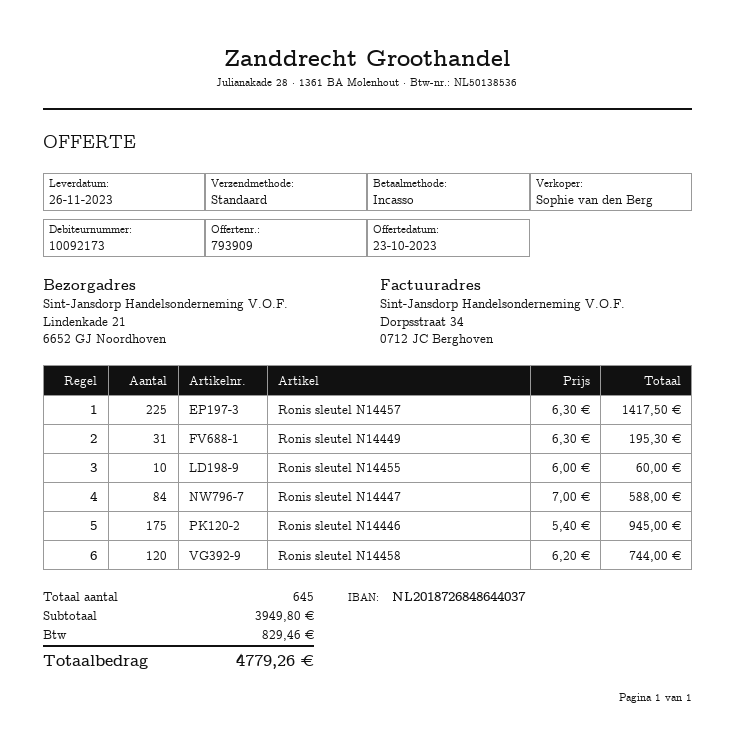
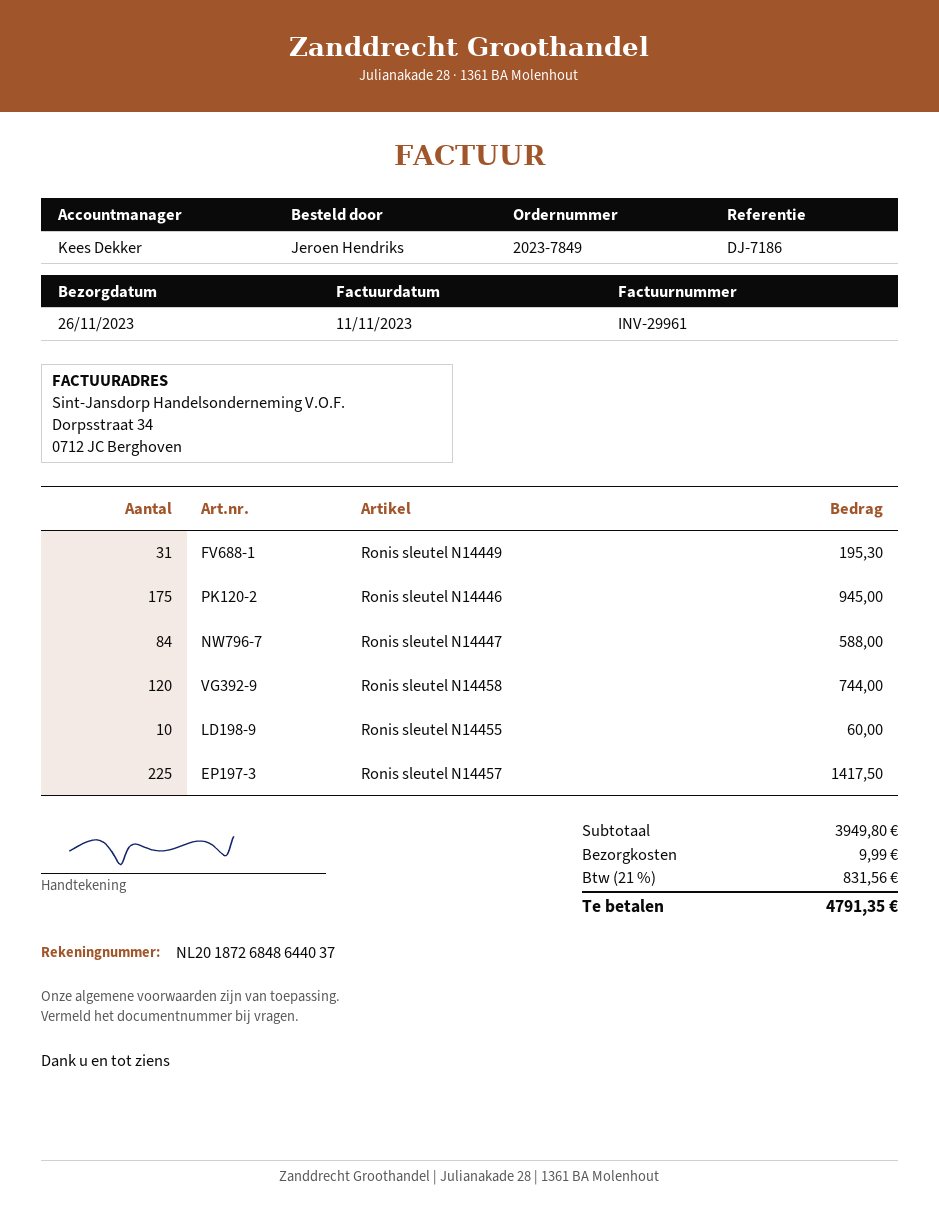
sales rep: Sophie van den Berg -> Kees Dekker
shipping: none -> 9.99
tax: 829.46 -> 831.56
total: 4779.26 -> 4791.35

